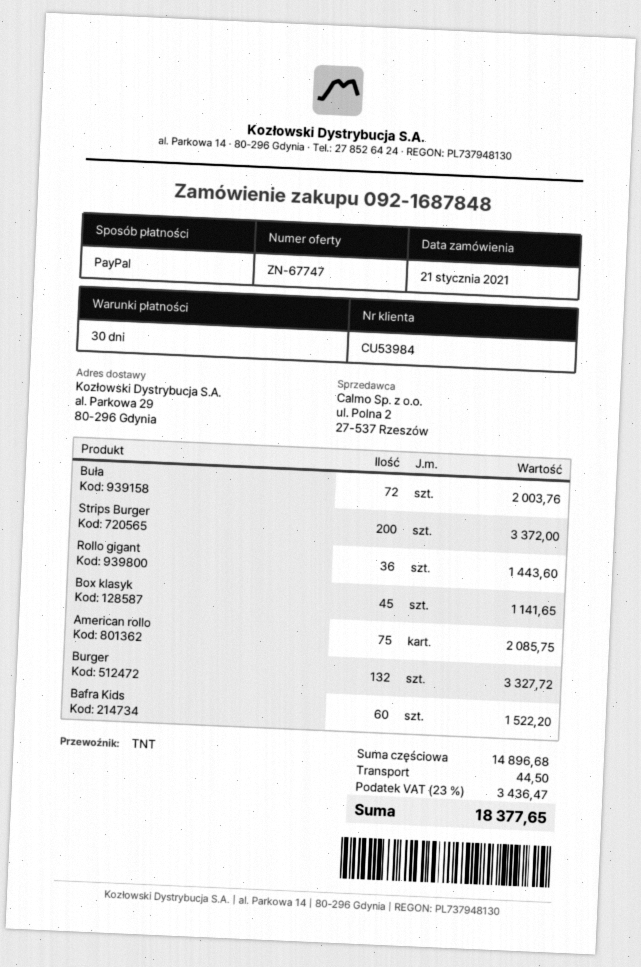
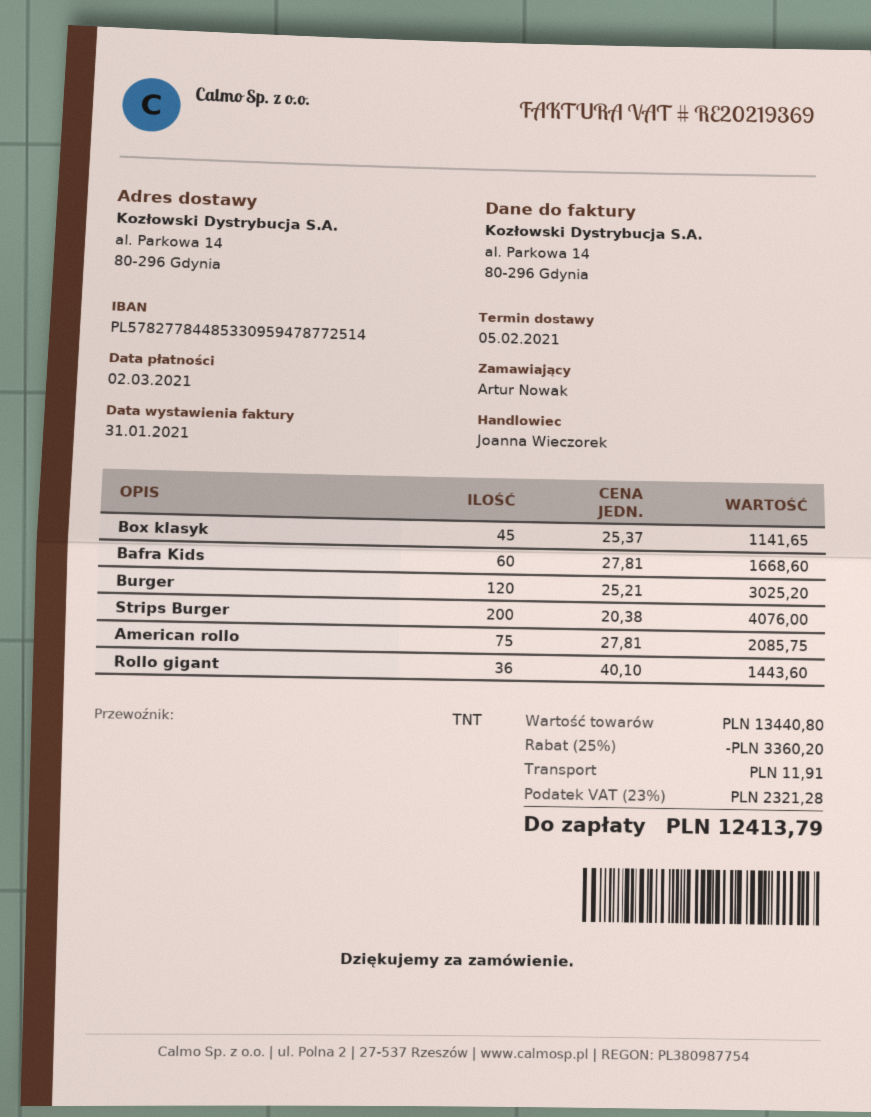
ship to: al. Parkowa 29, 80-296 Gdynia -> al. Parkowa 14, 80-296 Gdynia
Buła: 72 for 2003.76 -> none
Strips Burger: 200 for 3372.00 -> 200 for 4076.00
Burger: 132 for 3327.72 -> 120 for 3025.20
Bafra Kids: 60 for 1522.20 -> 60 for 1668.60
subtotal: 14896.68 -> 13440.80
discount: none -> 25% = 3360.20
shipping: 44.50 -> 11.91
tax: 23% = 3436.47 -> 23% = 2321.28
total: 18377.65 -> 12413.79

